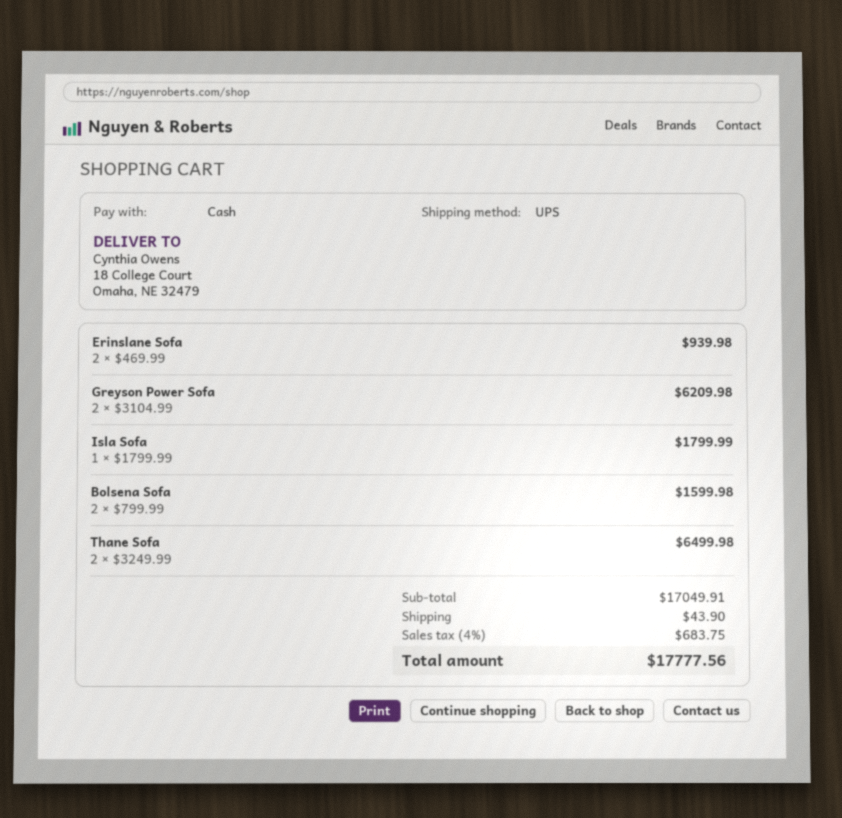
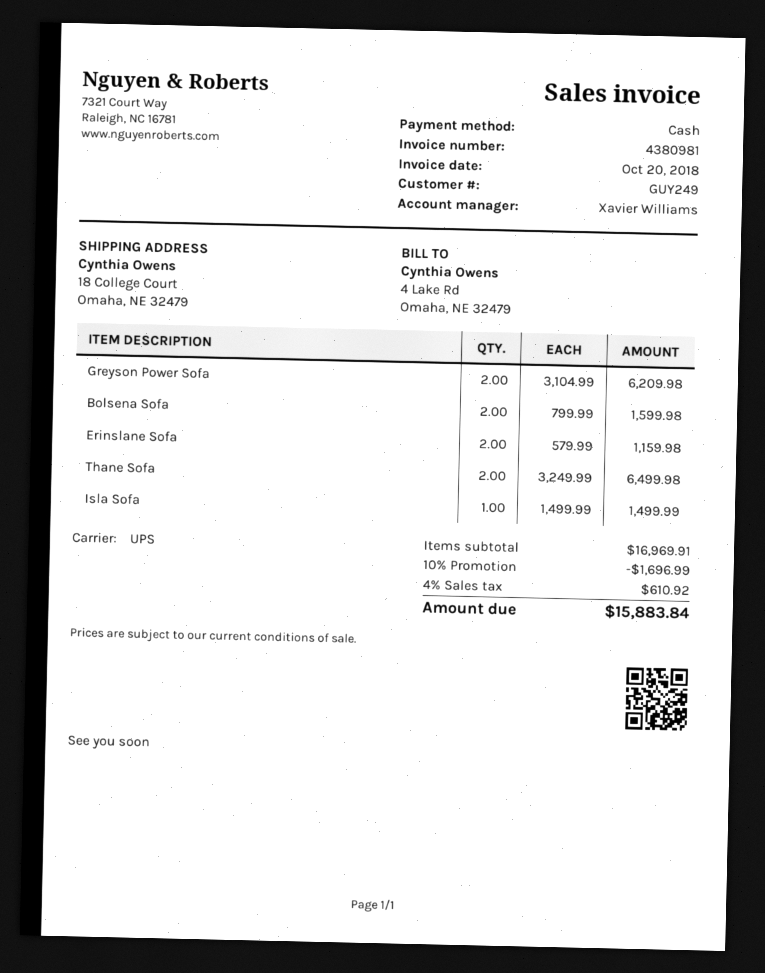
Erinslane Sofa: 2 x 469.99 = 939.98 -> 2 x 579.99 = 1159.98
Isla Sofa: 1 x 1799.99 = 1799.99 -> 1 x 1499.99 = 1499.99
subtotal: 17049.91 -> 16969.91
discount: none -> 10% = 1696.99
shipping: 43.90 -> none
tax: 4% = 683.75 -> 4% = 610.92
total: 17777.56 -> 15883.84

